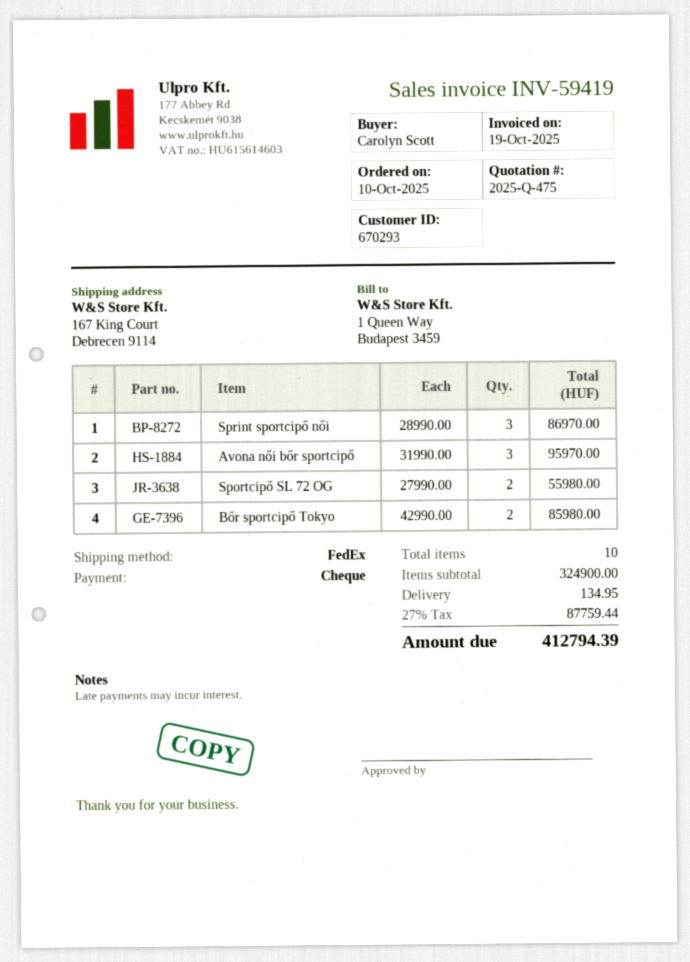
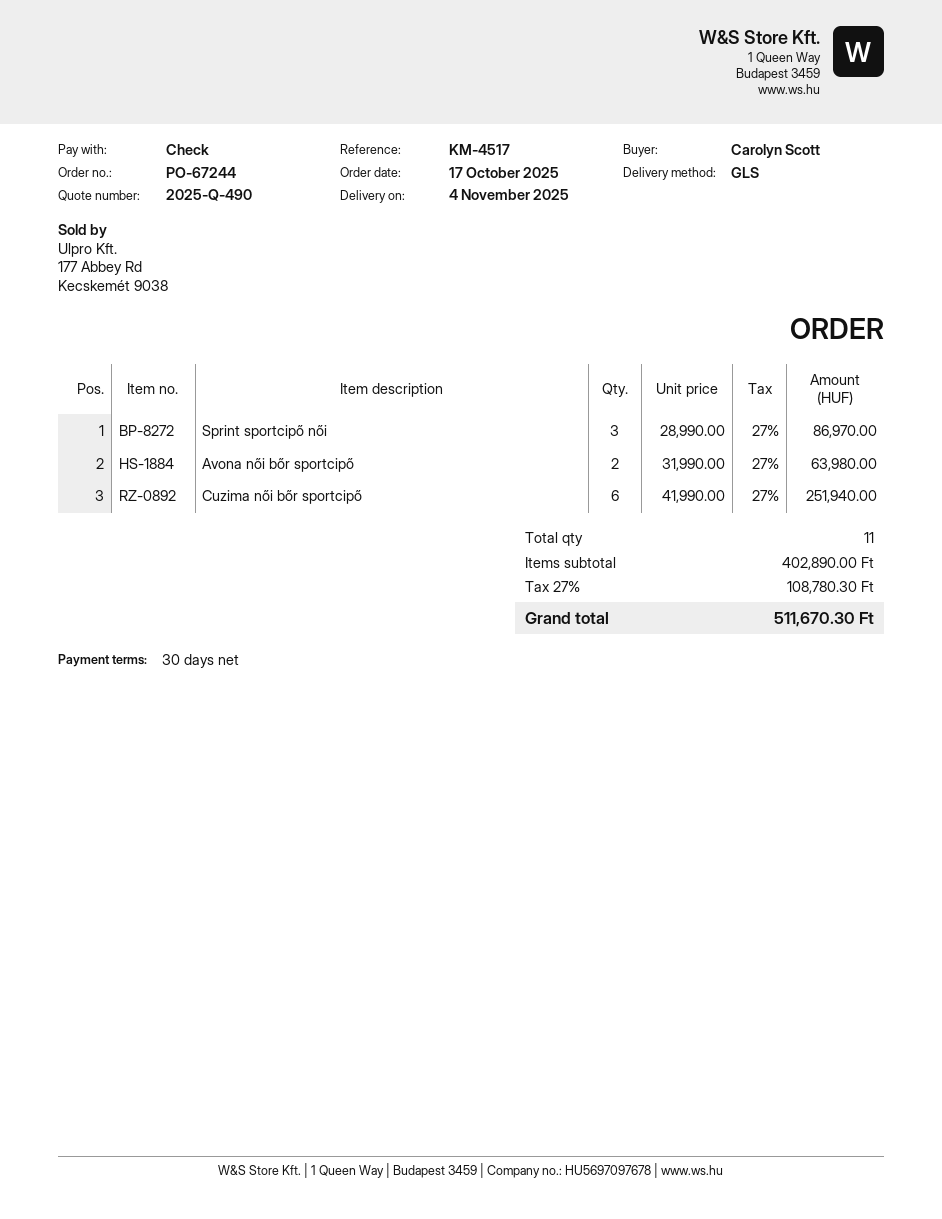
quote number: 2025-Q-475 -> 2025-Q-490
order date: 2025-10-10 -> 2025-10-17
shipping method: FedEx -> GLS
Avona női bőr sportcipő: 3 x 31990.00 = 95970.00 -> 2 x 31990.00 = 63980.00
Sportcipő SL 72 OG: 2 x 27990.00 = 55980.00 -> none
Bőr sportcipő Tokyo: 2 x 42990.00 = 85980.00 -> none
Cuzima női bőr sportcipő: none -> 6 x 41990.00 = 251940.00
total quantity: 10 -> 11
subtotal: 324900.00 -> 402890.00
shipping: 134.95 -> none
tax: 27% = 87759.44 -> 27% = 108780.30
total: 412794.39 -> 511670.30

